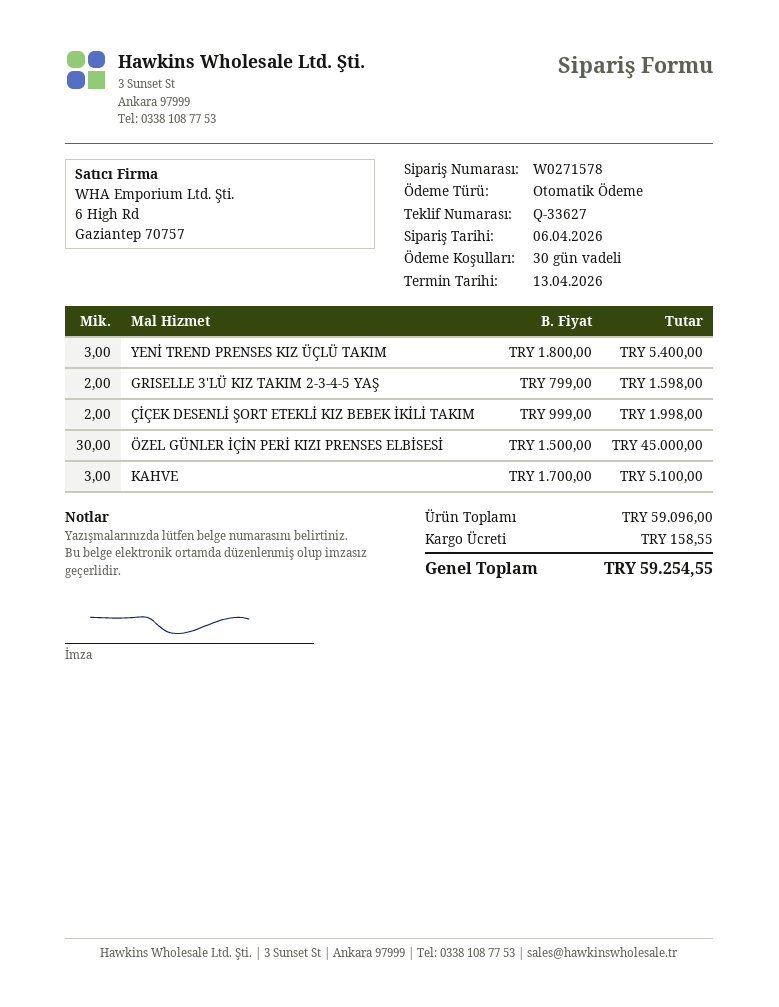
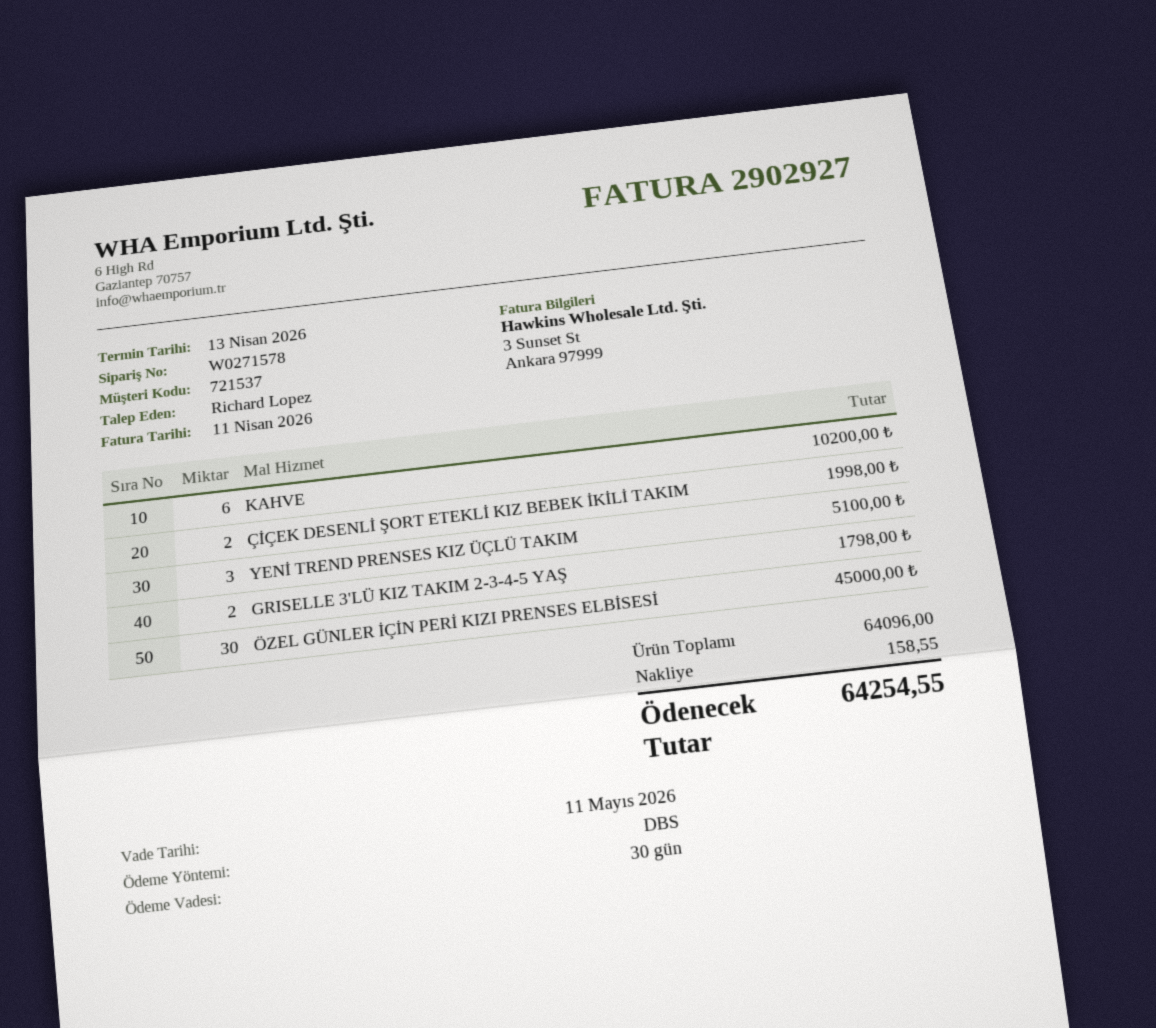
YENİ TREND PRENSES KIZ ÜÇLÜ TAKIM: 3 for 5400.00 -> 3 for 5100.00
GRISELLE 3'LÜ KIZ TAKIM 2-3-4-5 YAŞ: 2 for 1598.00 -> 2 for 1798.00
KAHVE: 3 for 5100.00 -> 6 for 10200.00
subtotal: 59096.00 -> 64096.00
total: 59254.55 -> 64254.55

